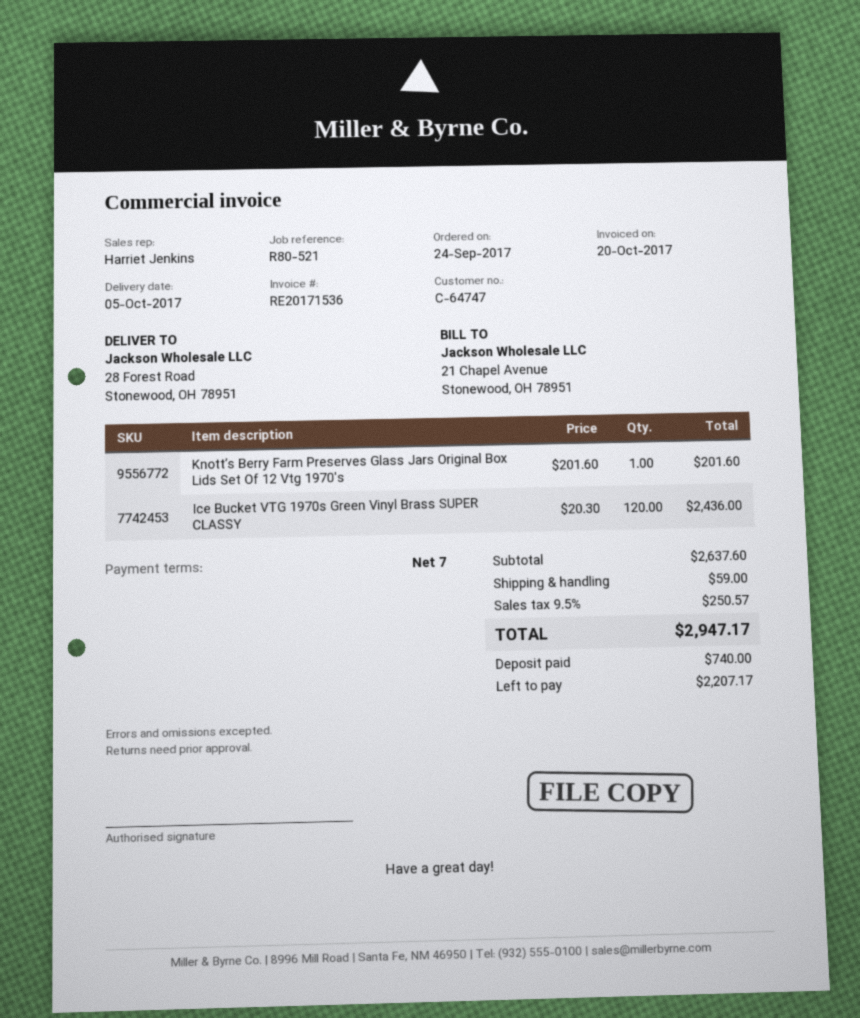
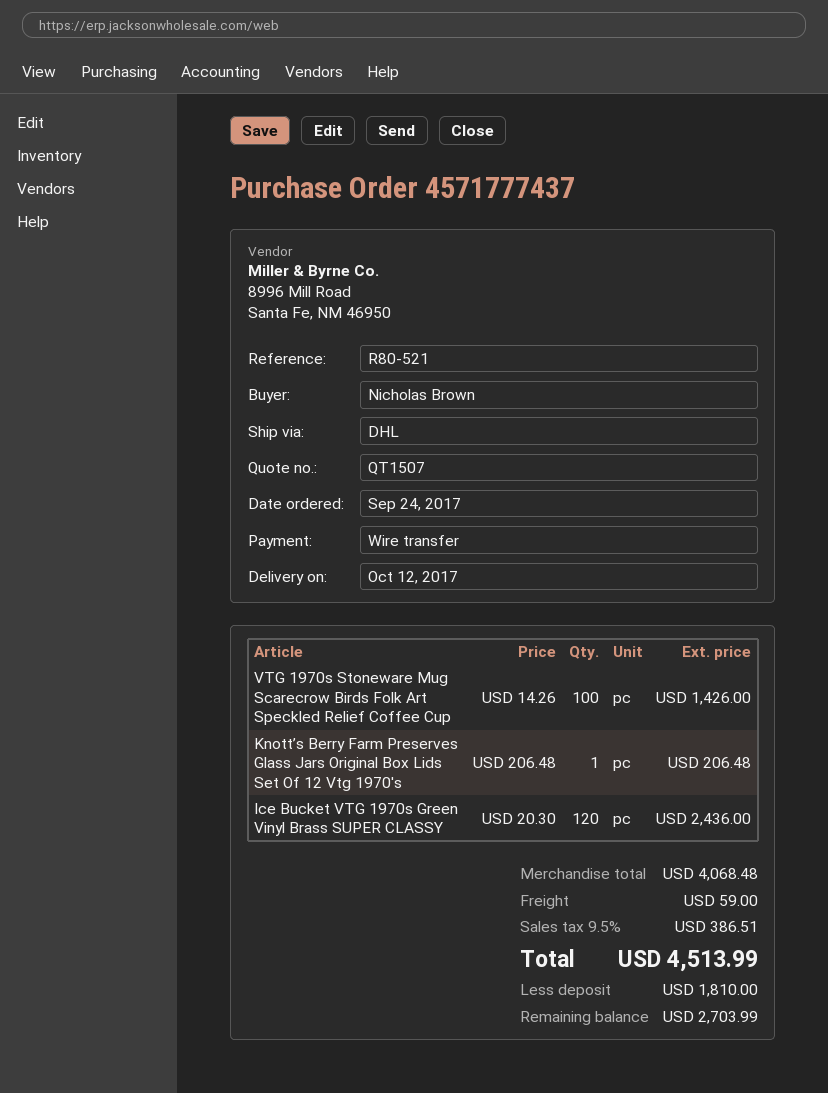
delivery date: 2017-10-05 -> 2017-10-12
Knott’s Berry Farm Preserves Glass Jars Original Box Lids Set Of 12 Vtg 1970's: 1 x 201.60 = 201.60 -> 1 x 206.48 = 206.48
VTG 1970s Stoneware Mug Scarecrow Birds Folk Art Speckled Relief Coffee Cup: none -> 100 x 14.26 = 1426.00
subtotal: 2637.60 -> 4068.48
tax: 9.5% = 250.57 -> 9.5% = 386.51
total: 2947.17 -> 4513.99
deposit: 740.00 -> 1810.00
balance: 2207.17 -> 2703.99

